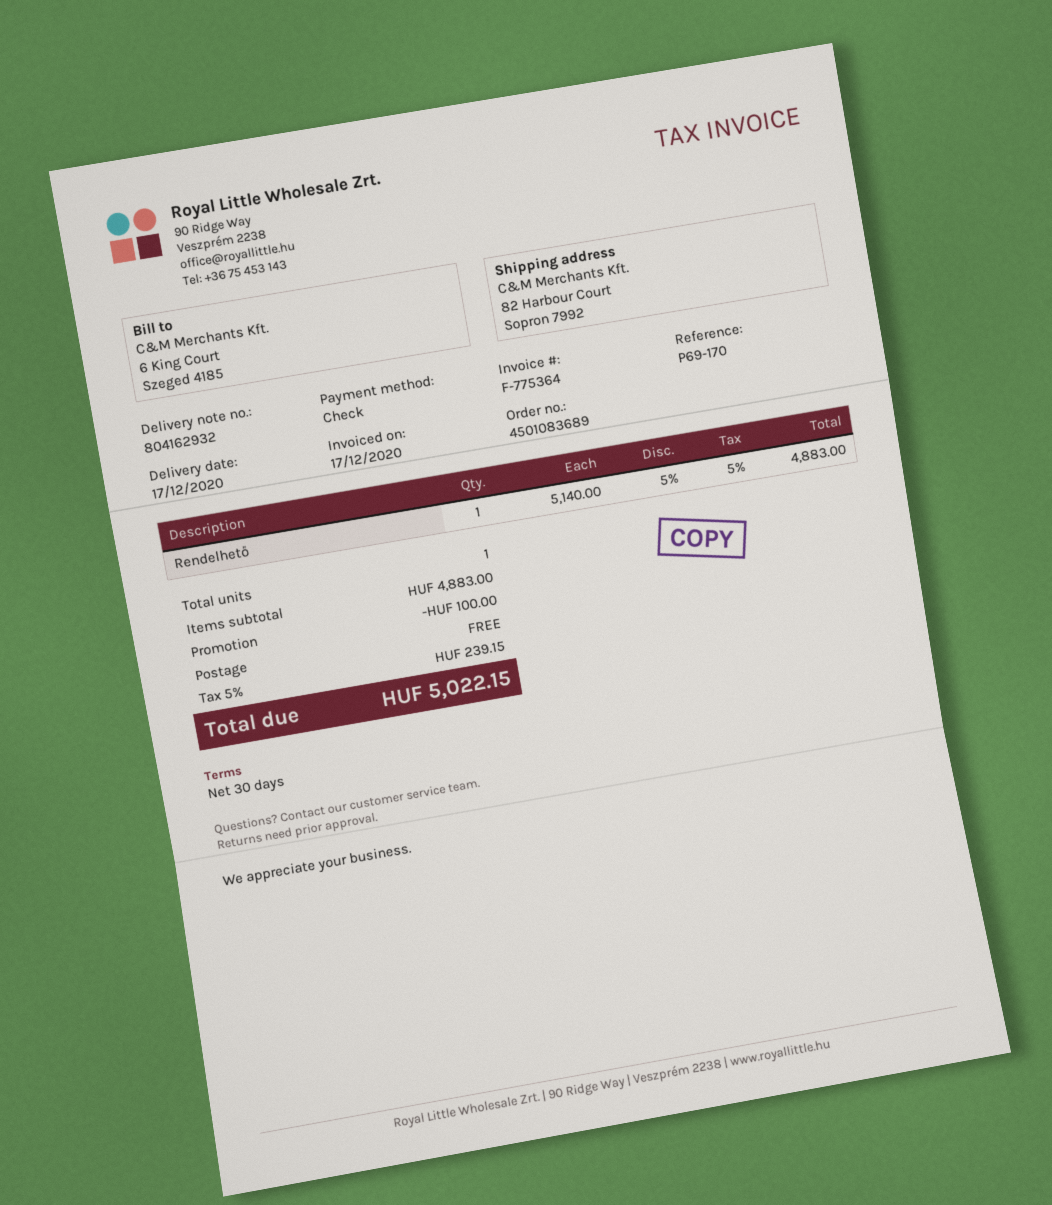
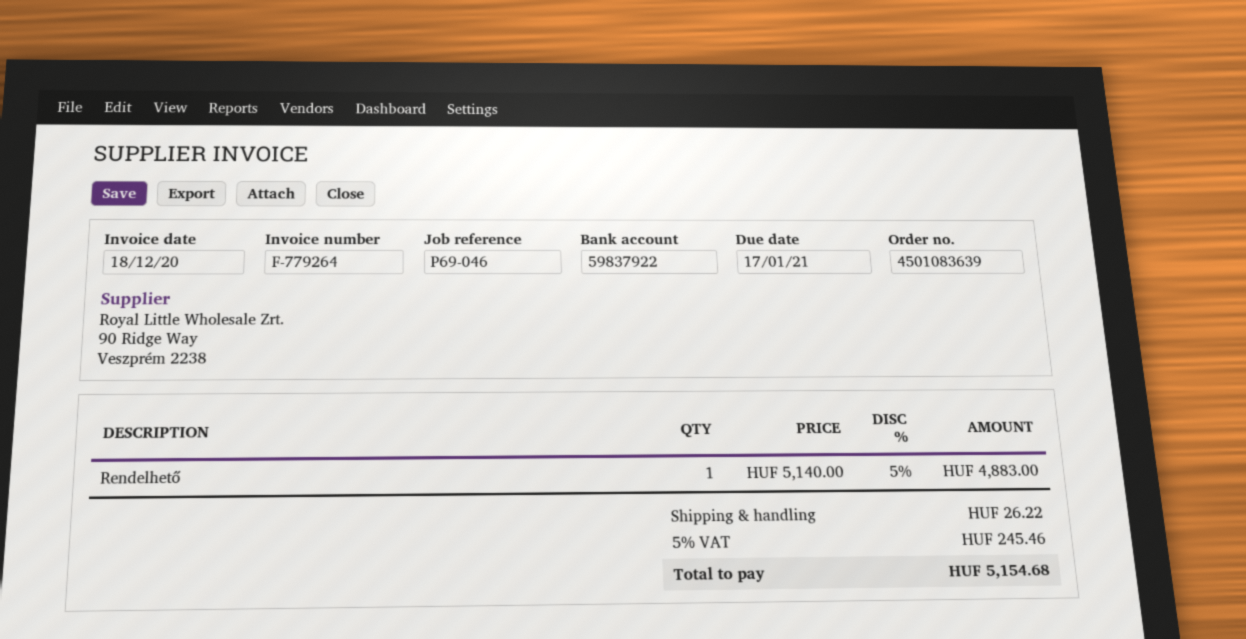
order number: 4501083689 -> 4501083639
invoice number: F-775364 -> F-779264
invoice date: 2020-12-17 -> 2020-12-18
reference: P69-170 -> P69-046
discount: 100.00 -> none
shipping: 0.00 -> 26.22
tax: 5% = 239.15 -> 5% = 245.46
total: 5022.15 -> 5154.68

